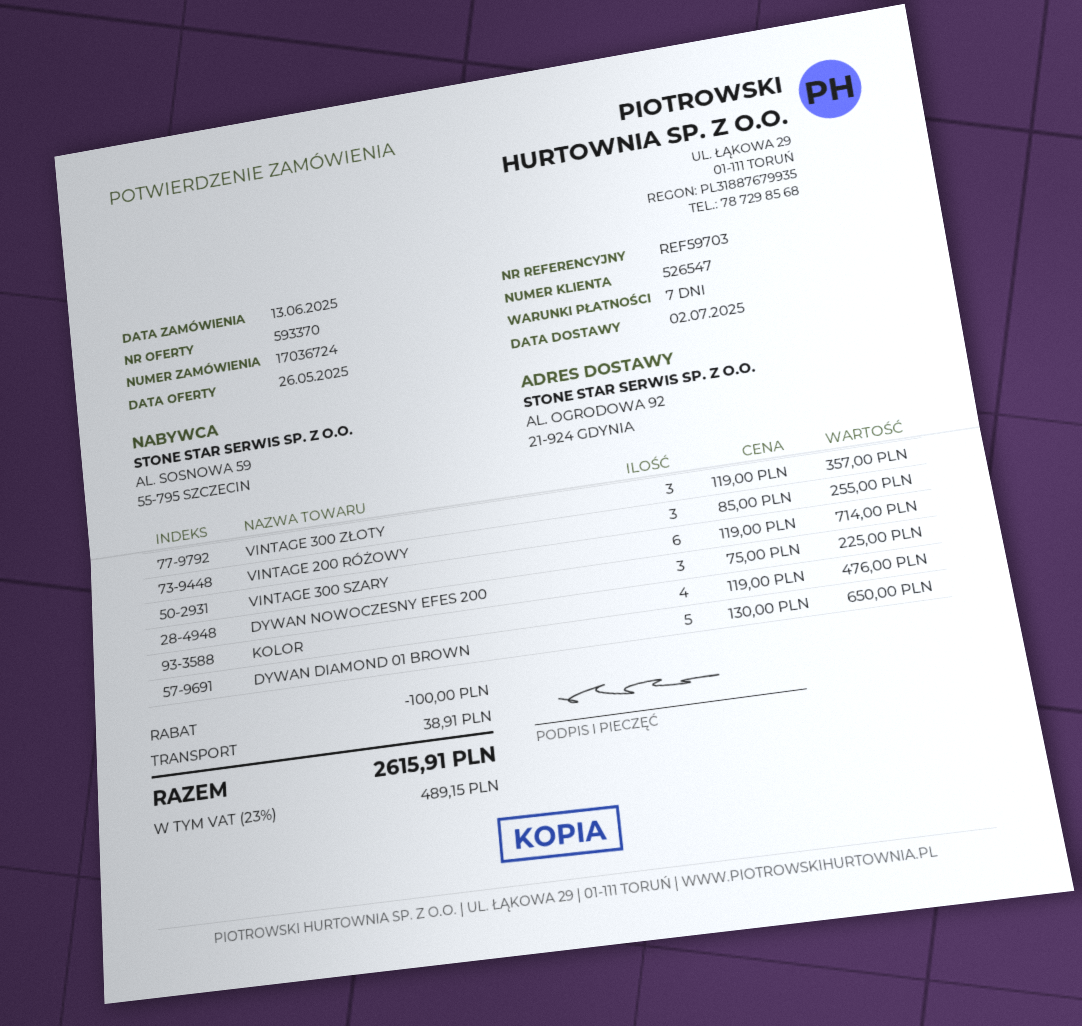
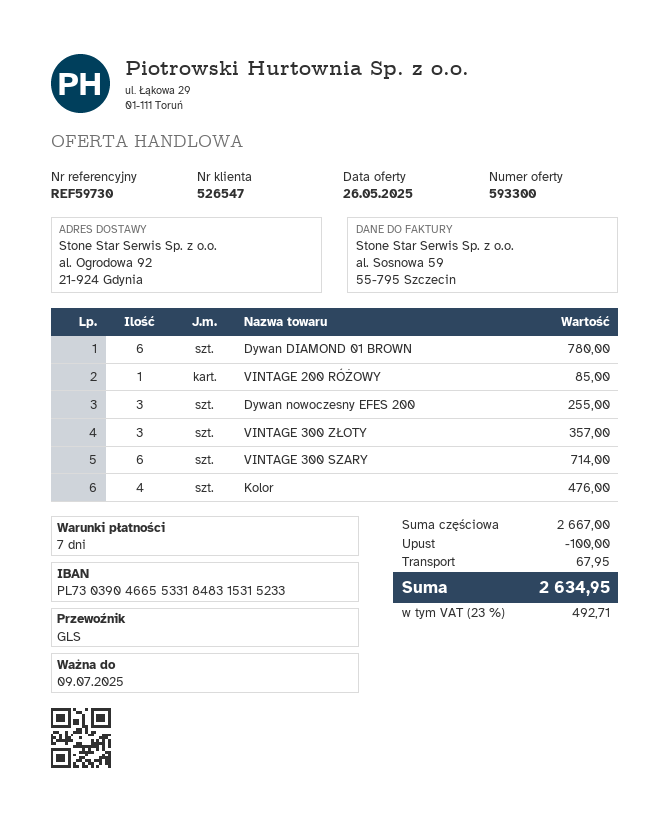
quote number: 593370 -> 593300
reference: REF59703 -> REF59730
VINTAGE 200 RÓŻOWY: 3 for 255.00 -> 1 for 85.00
DYWAN NOWOCZESNY EFES 200: 3 for 225.00 -> 3 for 255.00
DYWAN DIAMOND 01 BROWN: 5 for 650.00 -> 6 for 780.00
shipping: 38.91 -> 67.95
tax: 23% = 489.15 -> 23% = 492.71
total: 2615.91 -> 2634.95

